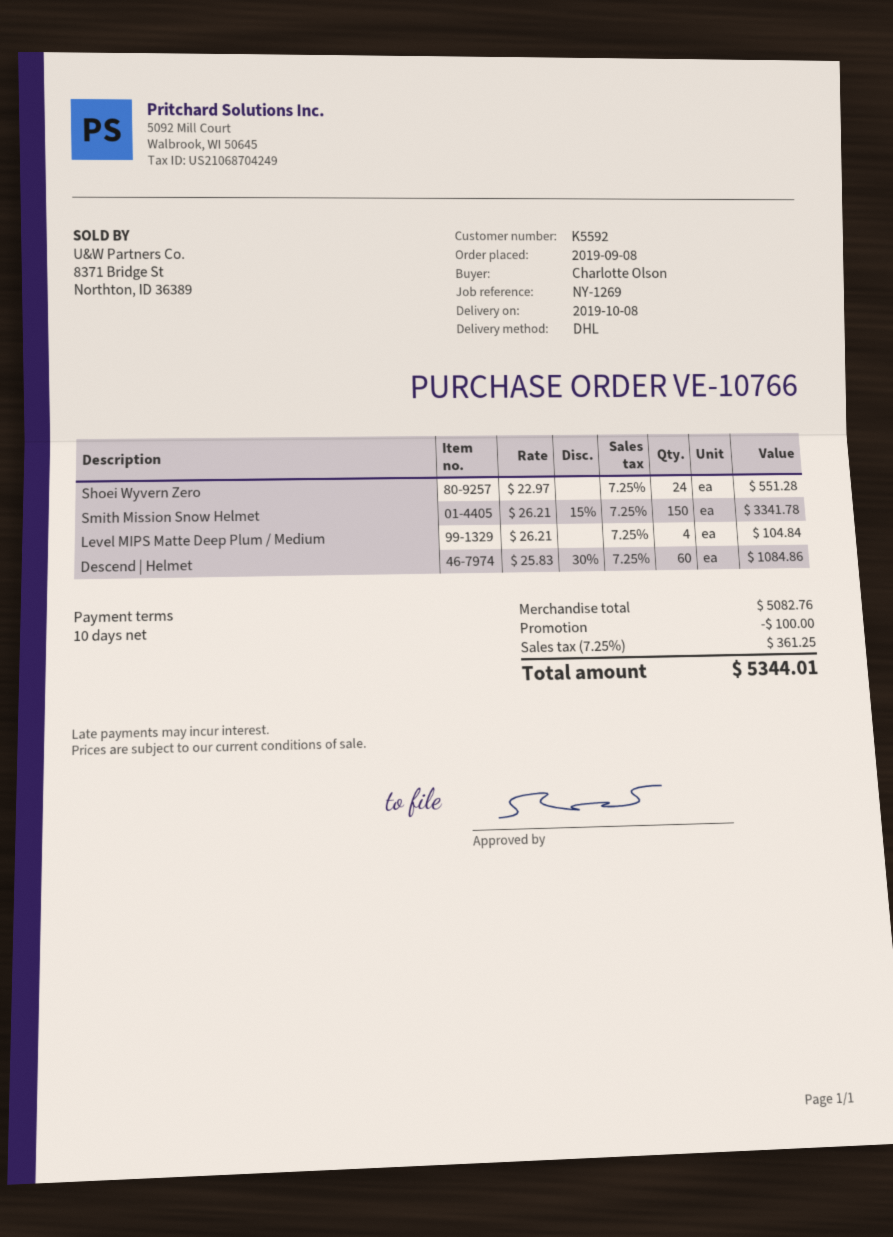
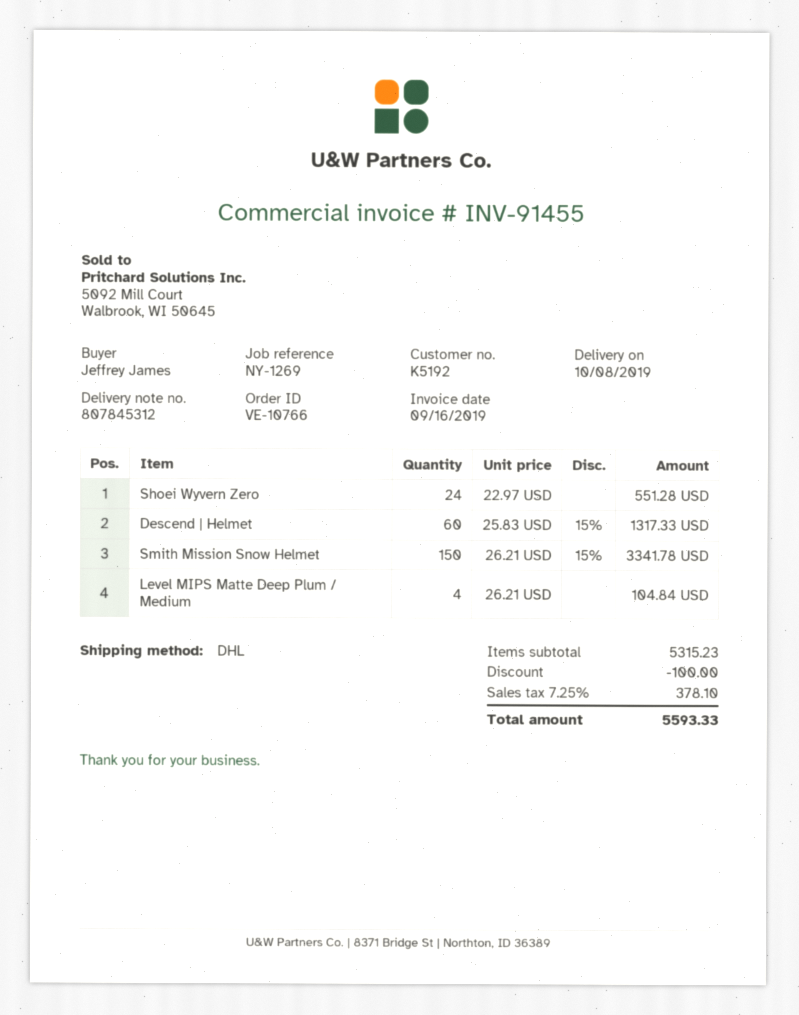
customer number: K5592 -> K5192
ordered by: Charlotte Olson -> Jeffrey James
Descend | Helmet: 60 x 25.83 - 30% = 1084.86 -> 60 x 25.83 - 15% = 1317.33
subtotal: 5082.76 -> 5315.23
tax: 7.25% = 361.25 -> 7.25% = 378.10
total: 5344.01 -> 5593.33

